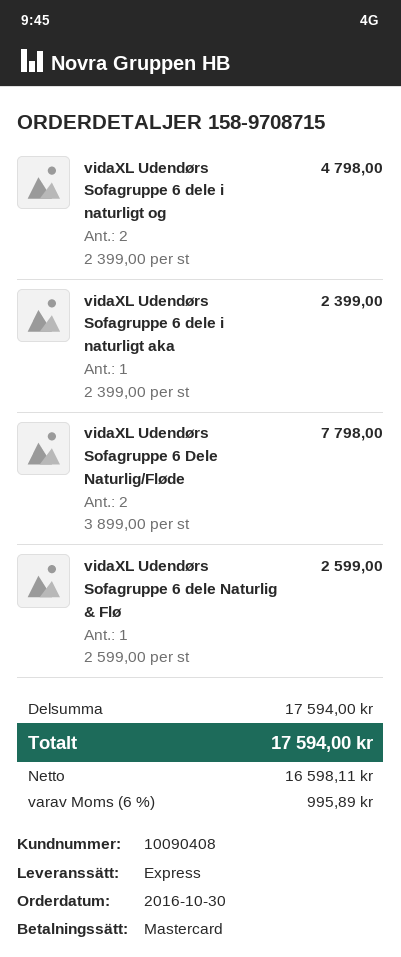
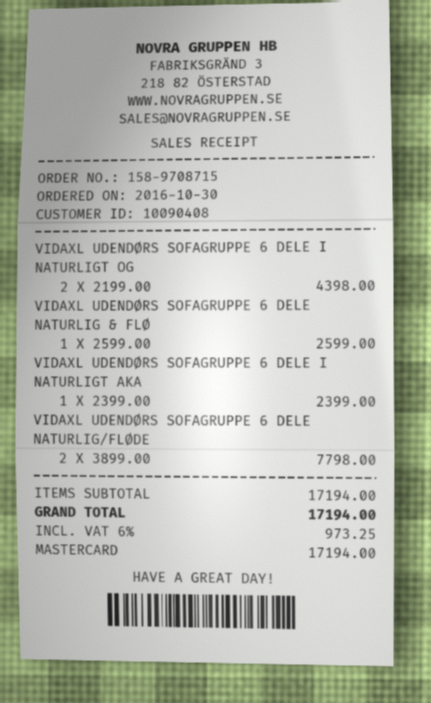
vidaXL Udendørs Sofagruppe 6 dele i naturligt og: 2 x 2399.00 = 4798.00 -> 2 x 2199.00 = 4398.00
subtotal: 17594.00 -> 17194.00
tax: 6% = 995.89 -> 6% = 973.25
total: 17594.00 -> 17194.00

